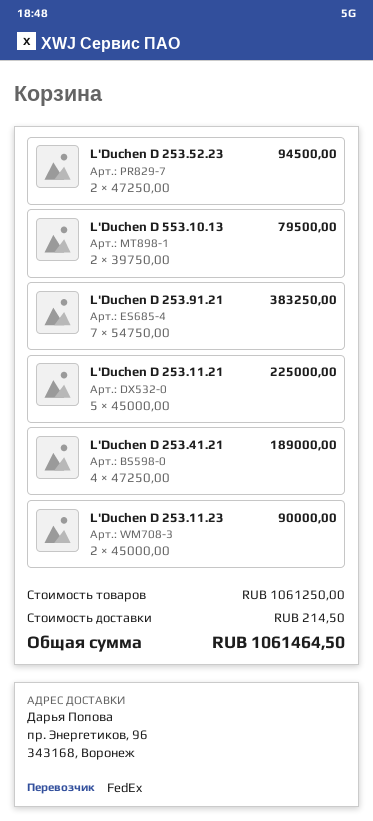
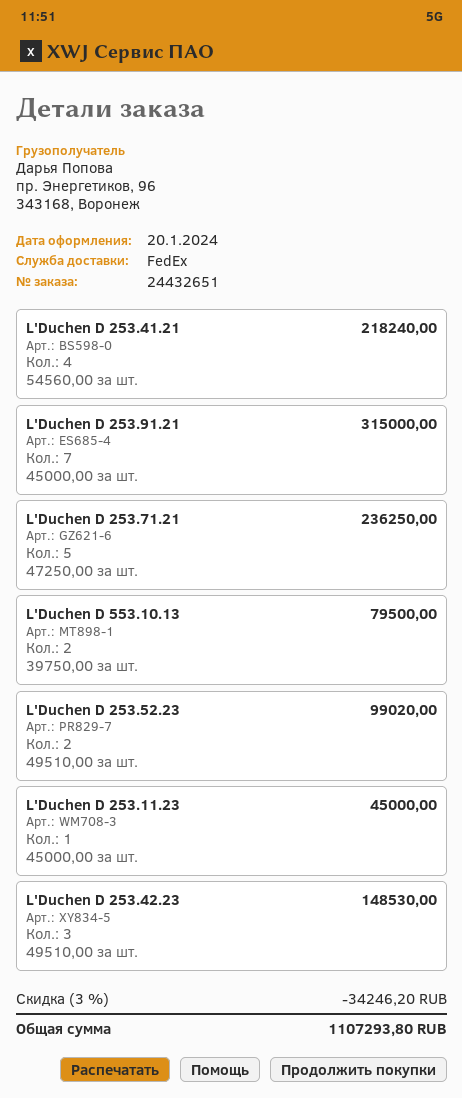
L'Duchen D 253.52.23: 2 x 47250.00 = 94500.00 -> 2 x 49510.00 = 99020.00
L'Duchen D 253.91.21: 7 x 54750.00 = 383250.00 -> 7 x 45000.00 = 315000.00
L'Duchen D 253.11.21: 5 x 45000.00 = 225000.00 -> none
L'Duchen D 253.41.21: 4 x 47250.00 = 189000.00 -> 4 x 54560.00 = 218240.00
L'Duchen D 253.11.23: 2 x 45000.00 = 90000.00 -> 1 x 45000.00 = 45000.00
L'Duchen D 253.71.21: none -> 5 x 47250.00 = 236250.00
L'Duchen D 253.42.23: none -> 3 x 49510.00 = 148530.00
discount: none -> 3% = 34246.20
shipping: 214.50 -> none
total: 1061464.50 -> 1107293.80

